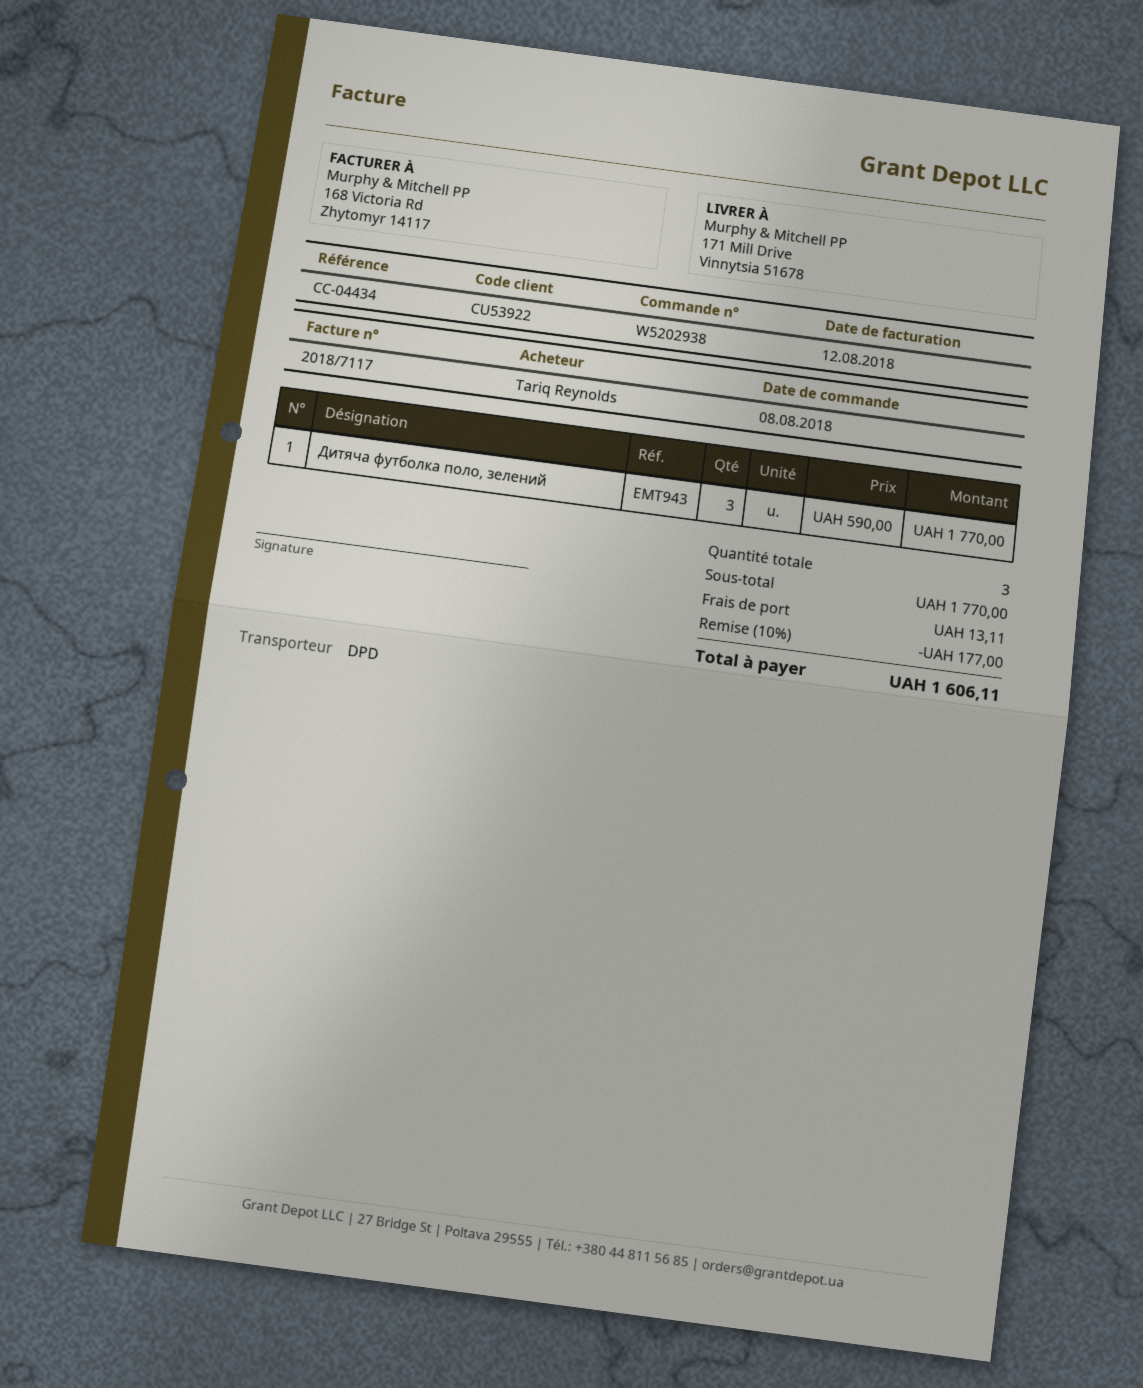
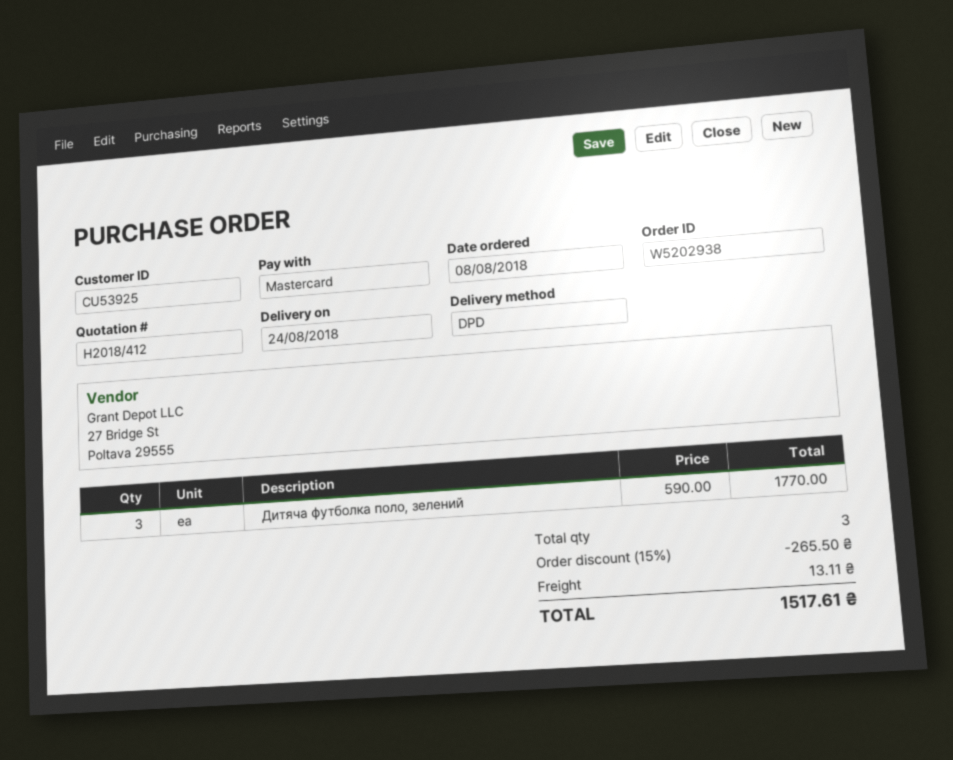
customer number: CU53922 -> CU53925
discount: 10% = 177.00 -> 15% = 265.50
total: 1606.11 -> 1517.61

